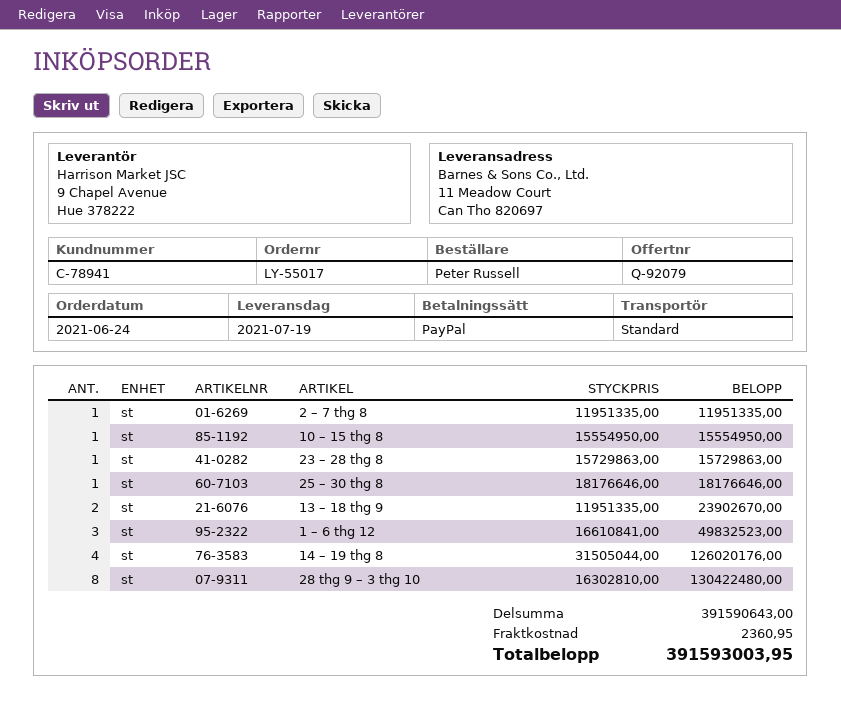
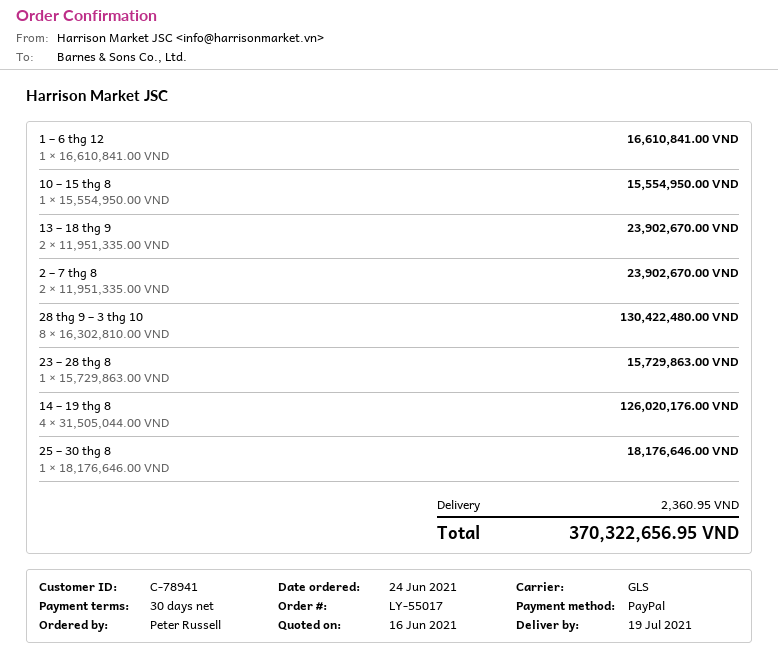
shipping method: standard -> GLS
2 – 7 thg 8: 1 x 11951335.00 = 11951335.00 -> 2 x 11951335.00 = 23902670.00
1 – 6 thg 12: 3 x 16610841.00 = 49832523.00 -> 1 x 16610841.00 = 16610841.00
total: 391593003.95 -> 370322656.95

